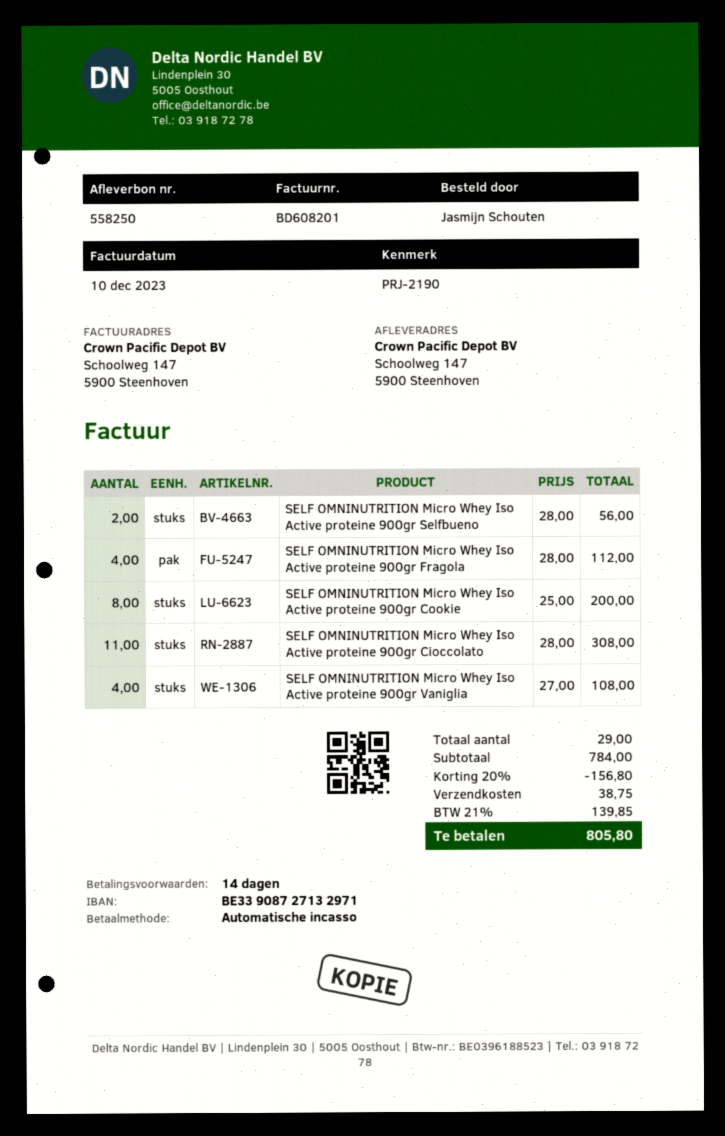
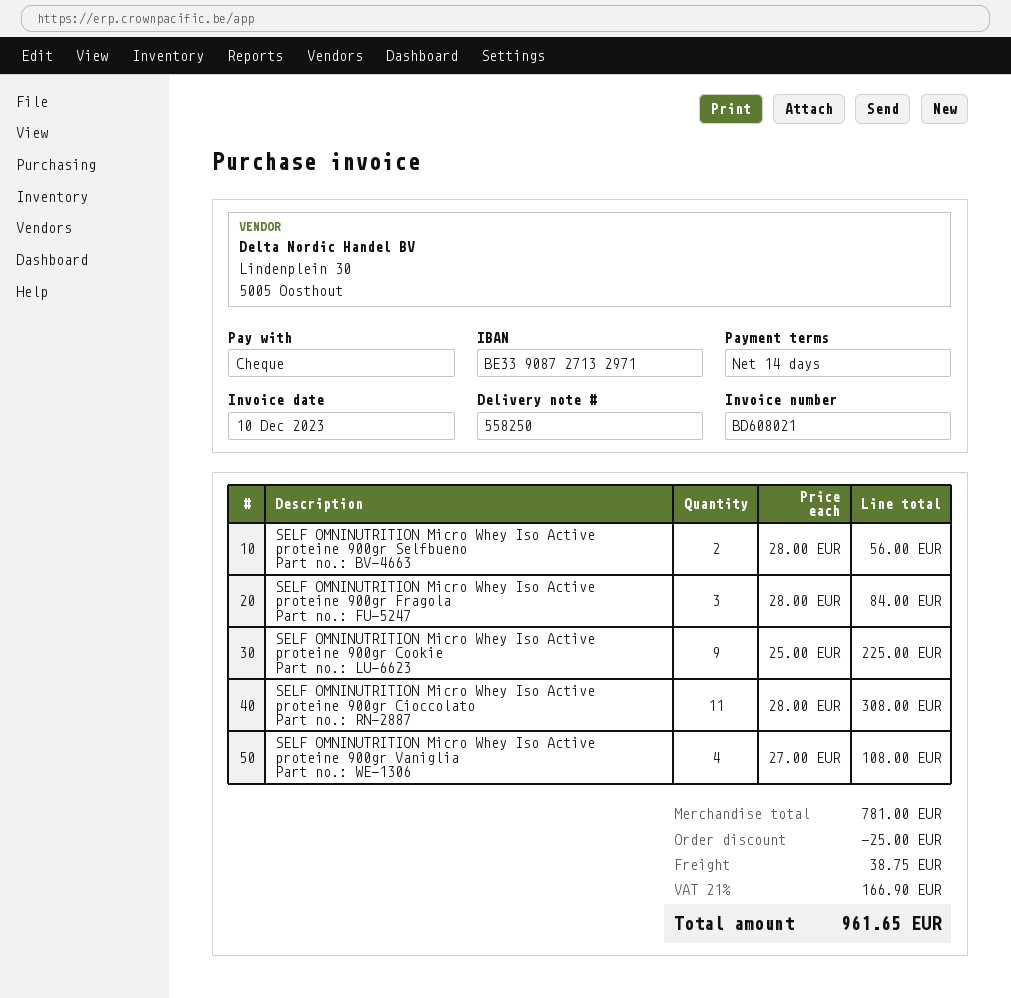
invoice number: BD608201 -> BD608021
payment method: direct debit -> cheque
SELF OMNINUTRITION Micro Whey Iso Active proteine 900gr Fragola: 4 x 28.00 = 112.00 -> 3 x 28.00 = 84.00
SELF OMNINUTRITION Micro Whey Iso Active proteine 900gr Cookie: 8 x 25.00 = 200.00 -> 9 x 25.00 = 225.00
subtotal: 784.00 -> 781.00
discount: 156.80 -> 25.00
tax: 21% = 139.85 -> 21% = 166.90
total: 805.80 -> 961.65

